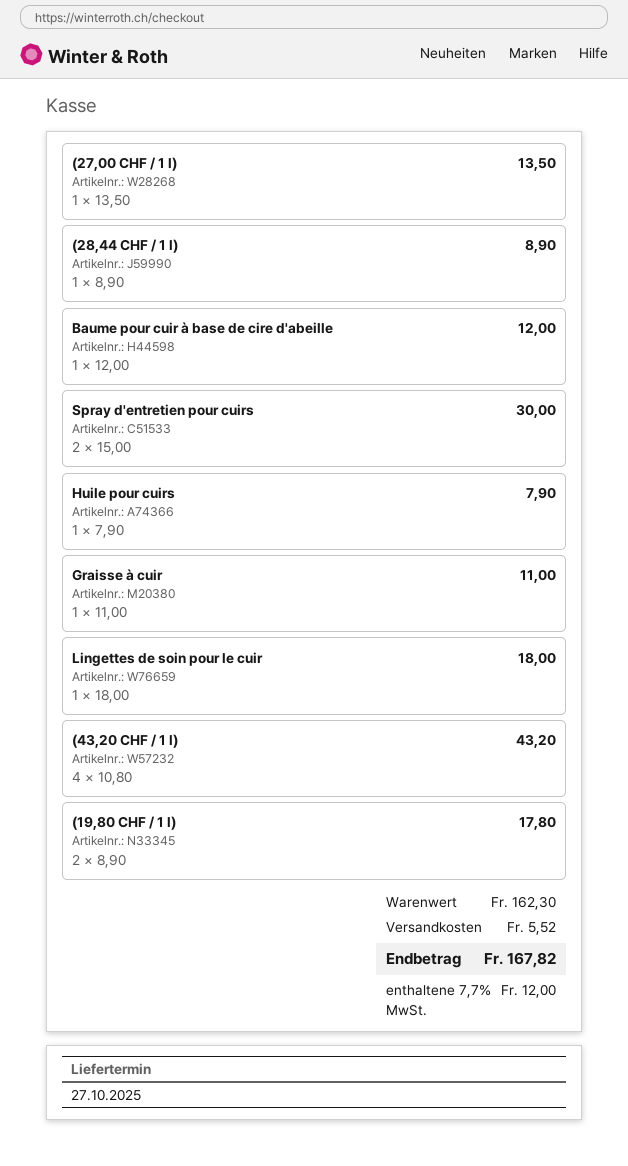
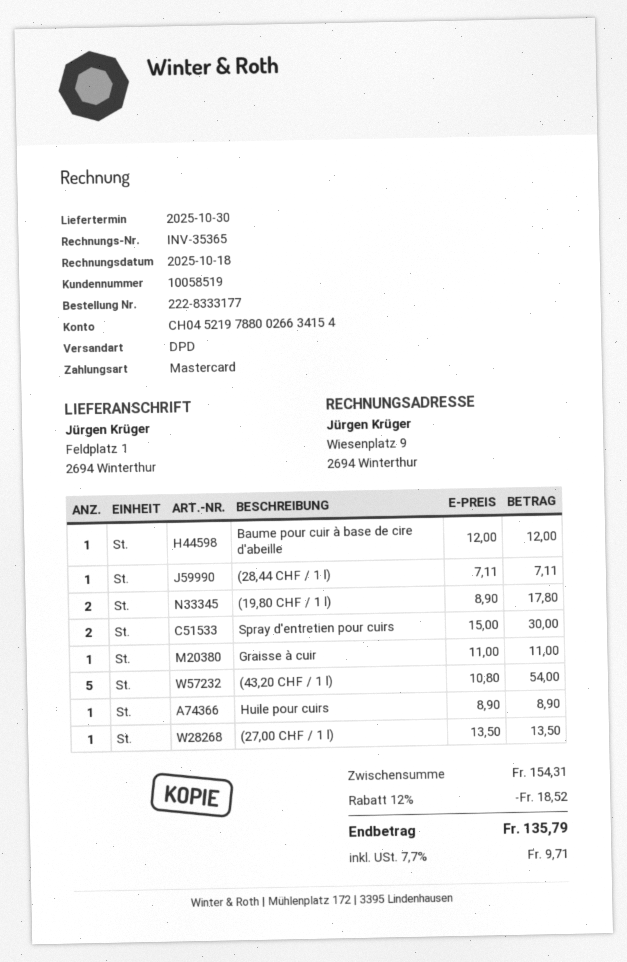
delivery date: 2025-10-27 -> 2025-10-30
(28,44 CHF / 1 l): 1 x 8.90 = 8.90 -> 1 x 7.11 = 7.11
Huile pour cuirs: 1 x 7.90 = 7.90 -> 1 x 8.90 = 8.90
Lingettes de soin pour le cuir: 1 x 18.00 = 18.00 -> none
(43,20 CHF / 1 l): 4 x 10.80 = 43.20 -> 5 x 10.80 = 54.00
subtotal: 162.30 -> 154.31
discount: none -> 12% = 18.52
shipping: 5.52 -> none
tax: 7.7% = 12.00 -> 7.7% = 9.71
total: 167.82 -> 135.79

